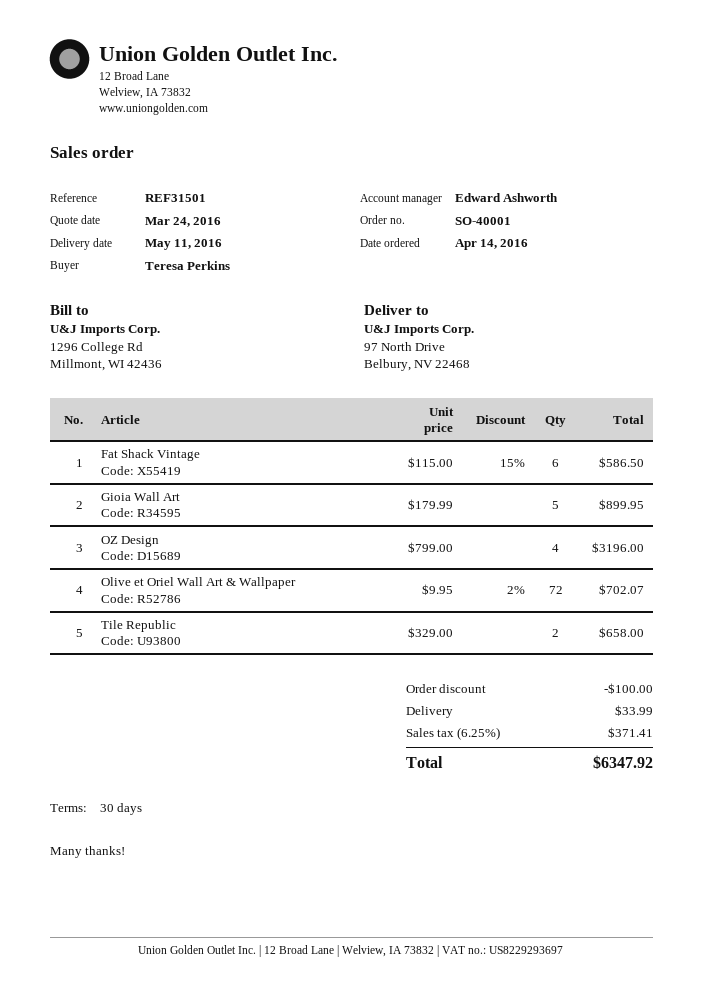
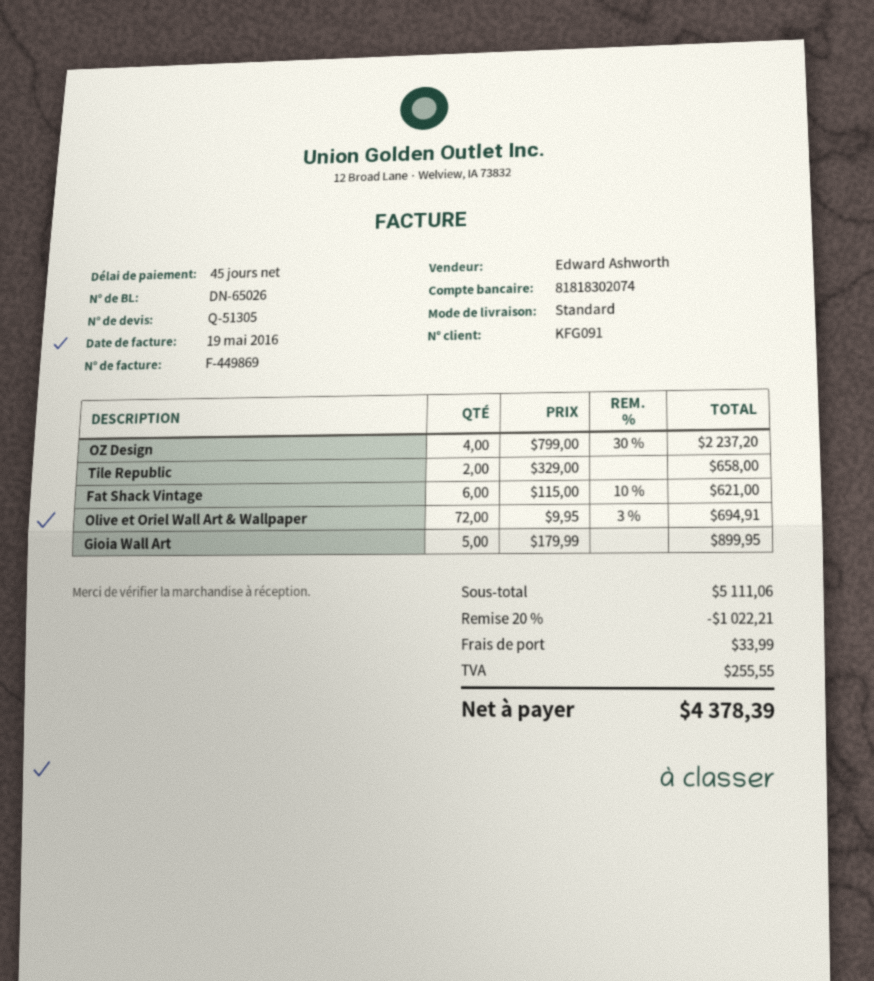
payment terms: 30 days -> 45 days
Fat Shack Vintage: 6 x 115.00 - 15% = 586.50 -> 6 x 115.00 - 10% = 621.00
OZ Design: 4 x 799.00 = 3196.00 -> 4 x 799.00 - 30% = 2237.20
Olive et Oriel Wall Art & Wallpaper: 72 x 9.95 - 2% = 702.07 -> 72 x 9.95 - 3% = 694.91
discount: 100.00 -> 1022.21
tax: 371.41 -> 255.55
total: 6347.92 -> 4378.39

